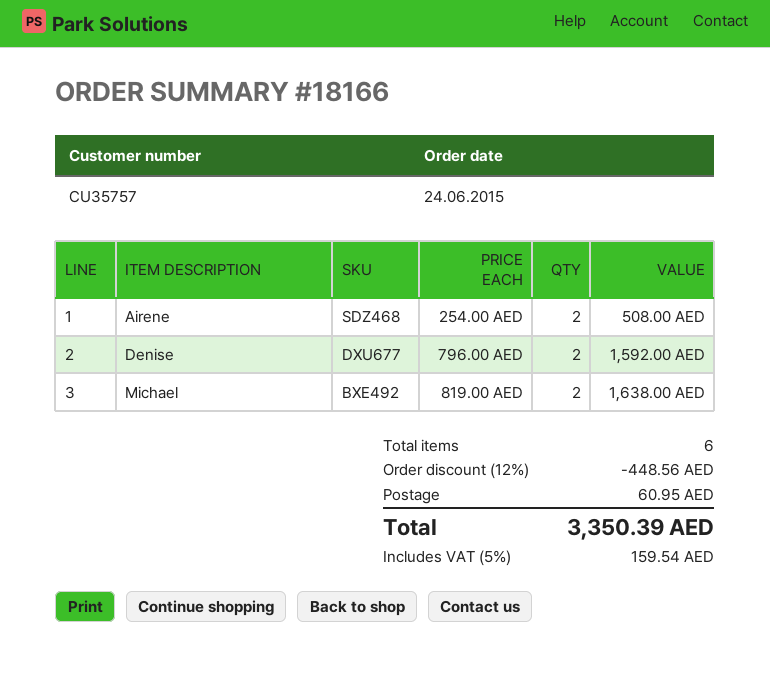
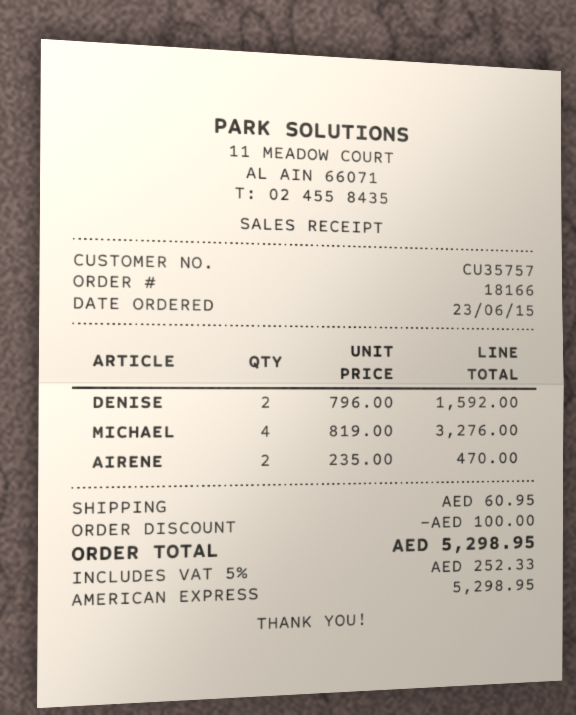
order date: 2015-06-24 -> 2015-06-23
Airene: 2 x 254.00 = 508.00 -> 2 x 235.00 = 470.00
Michael: 2 x 819.00 = 1638.00 -> 4 x 819.00 = 3276.00
discount: 448.56 -> 100.00
tax: 5% = 159.54 -> 5% = 252.33
total: 3350.39 -> 5298.95

